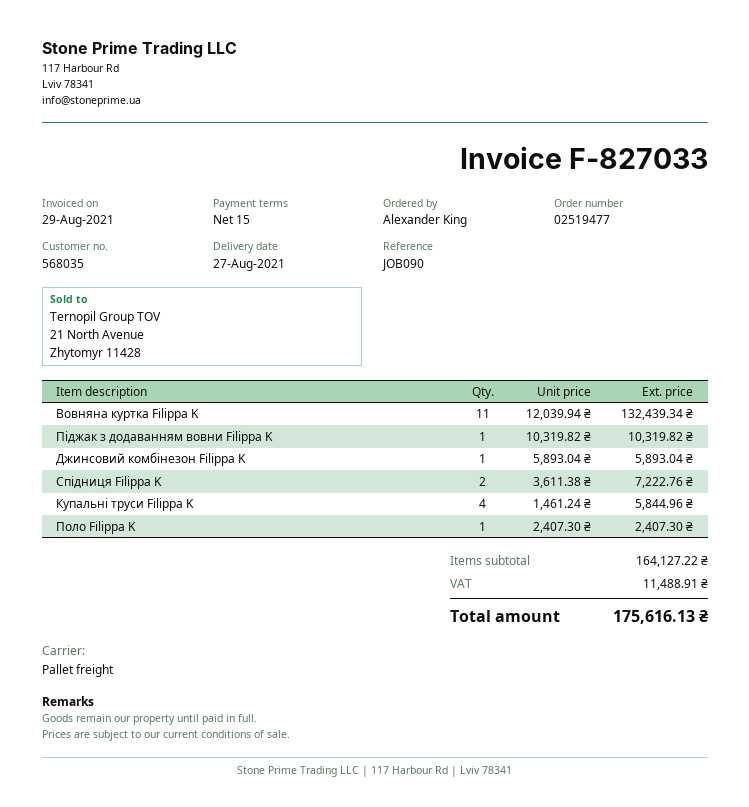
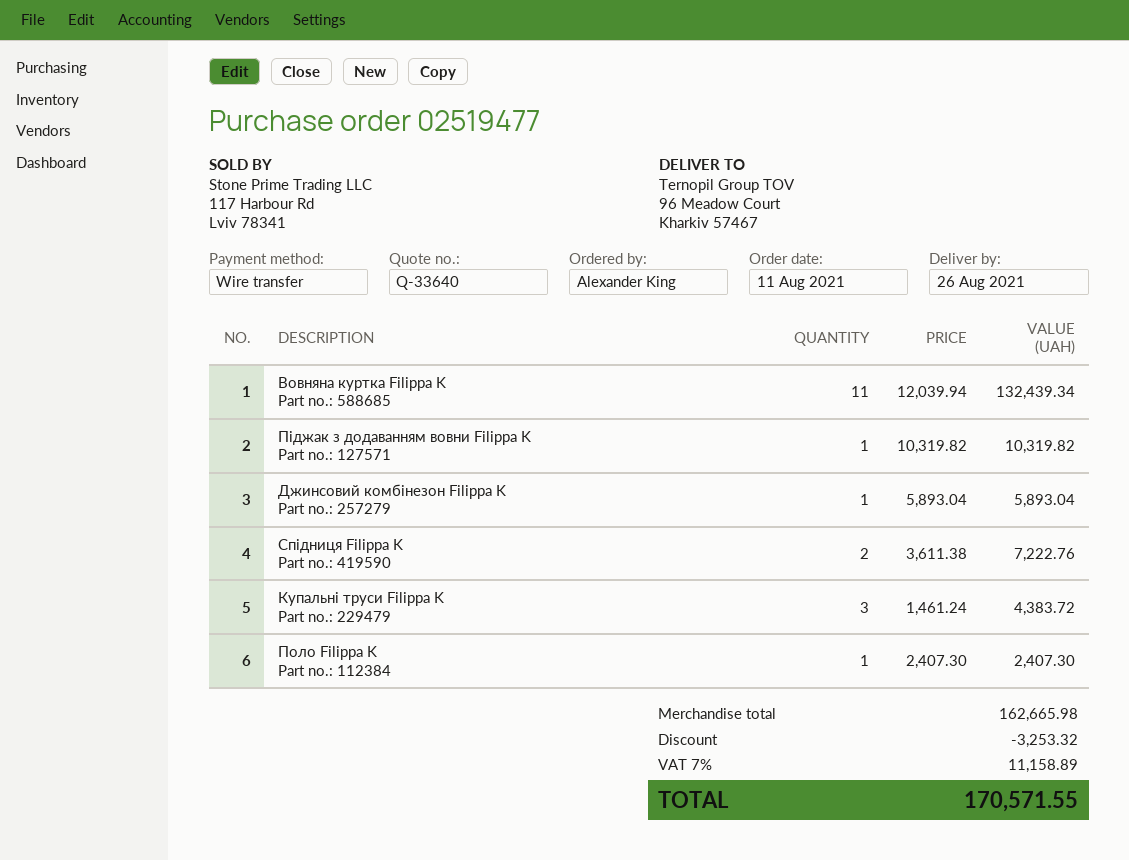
delivery date: 2021-08-27 -> 2021-08-26
Купальні труси Filippa K: 4 x 1461.24 = 5844.96 -> 3 x 1461.24 = 4383.72
subtotal: 164127.22 -> 162665.98
discount: none -> 3253.32
tax: 11488.91 -> 11158.89
total: 175616.13 -> 170571.55

